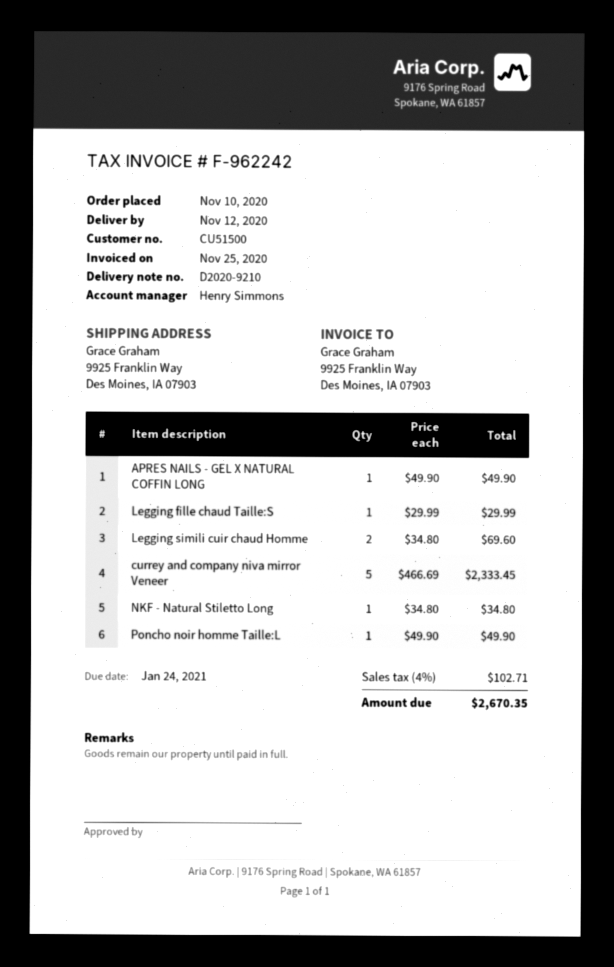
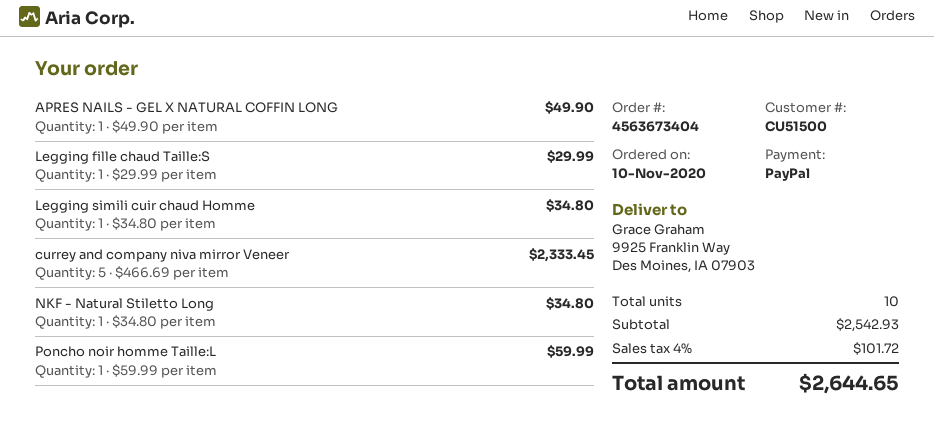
Legging simili cuir chaud Homme: 2 x 34.80 = 69.60 -> 1 x 34.80 = 34.80
Poncho noir homme Taille:L: 1 x 49.90 = 49.90 -> 1 x 59.99 = 59.99
tax: 4% = 102.71 -> 4% = 101.72
total: 2670.35 -> 2644.65

